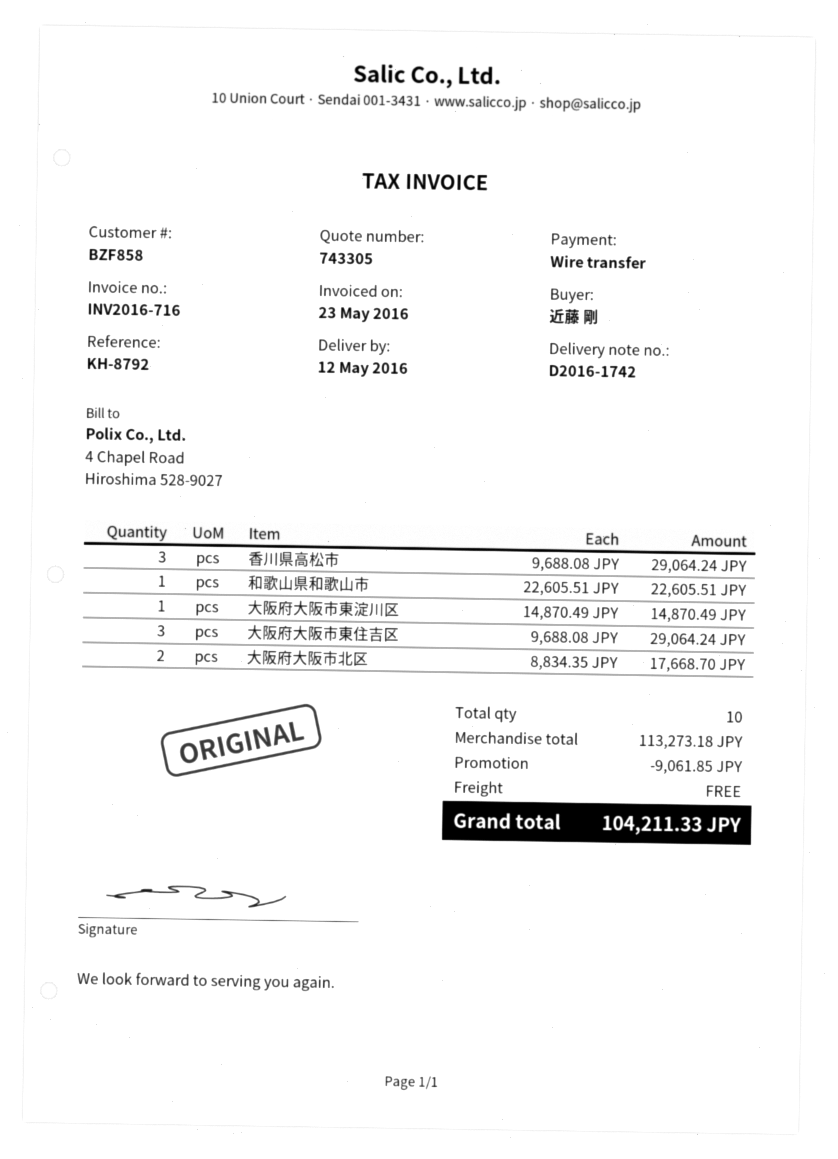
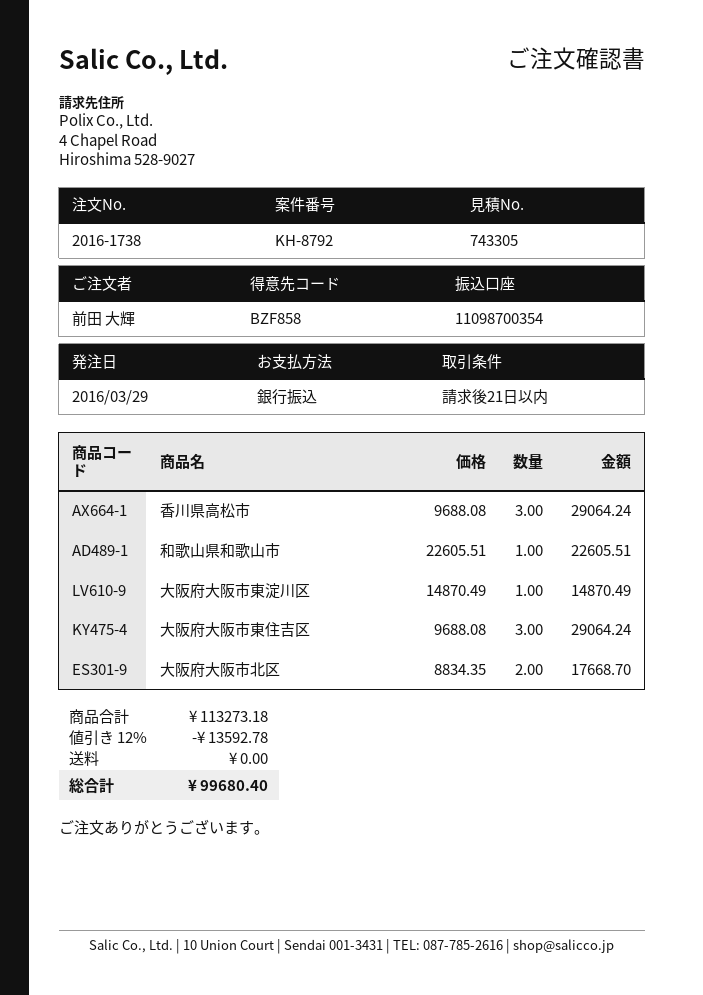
ordered by: 近藤 剛 -> 前田 大輝
discount: 9061.85 -> 13592.78
total: 104211.33 -> 99680.40

